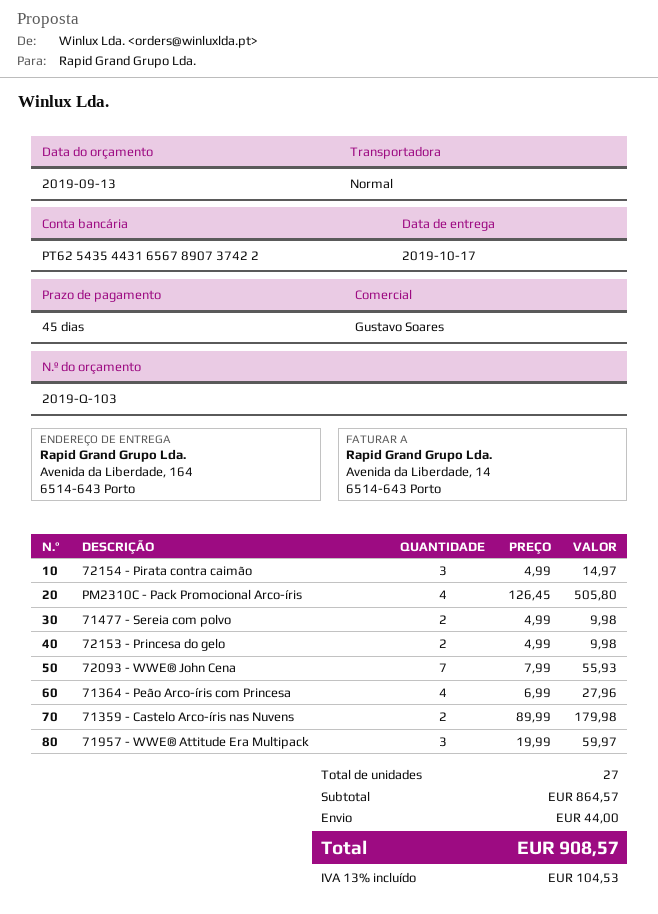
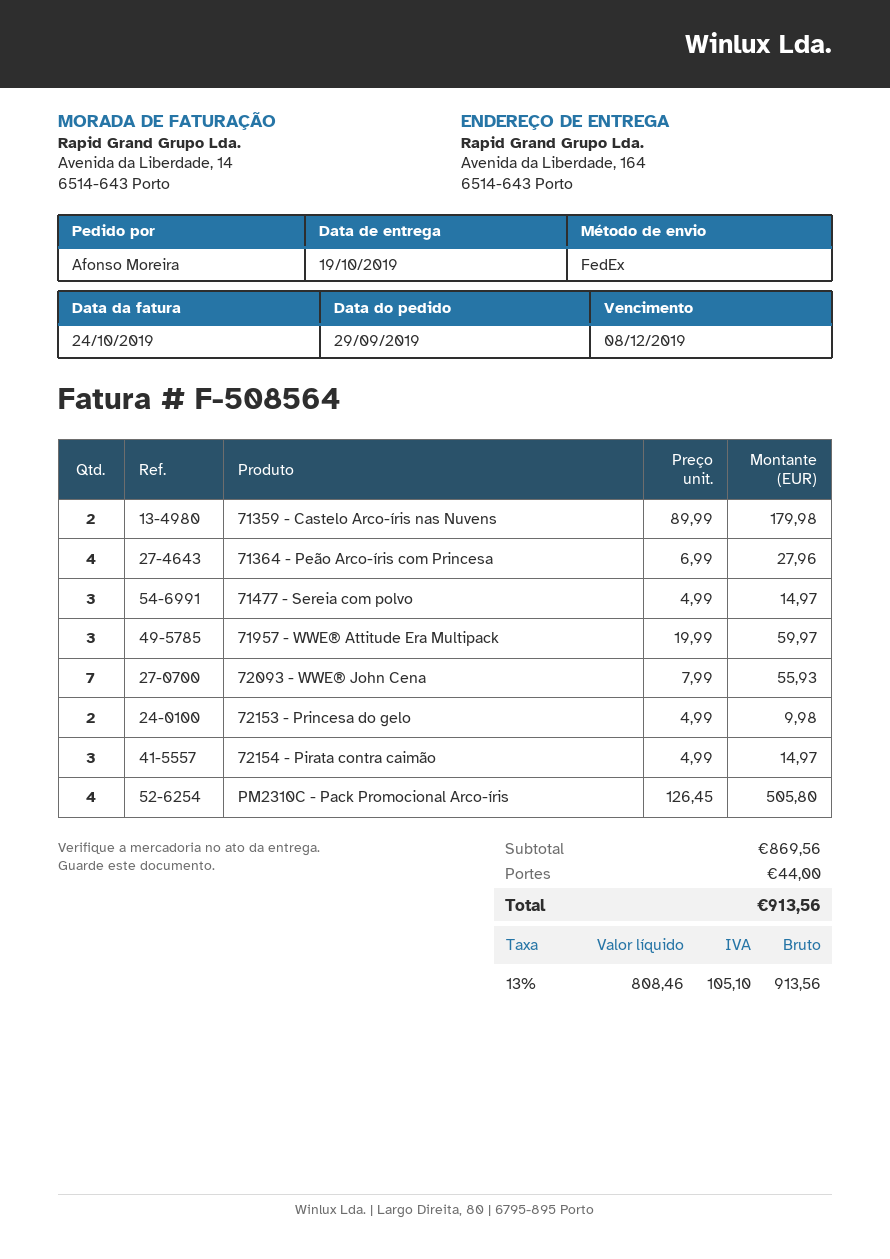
delivery date: 2019-10-17 -> 2019-10-19
shipping method: standard -> FedEx
71477 - Sereia com polvo: 2 x 4.99 = 9.98 -> 3 x 4.99 = 14.97
subtotal: 864.57 -> 869.56
tax: 13% = 104.53 -> 13% = 105.10
total: 908.57 -> 913.56

